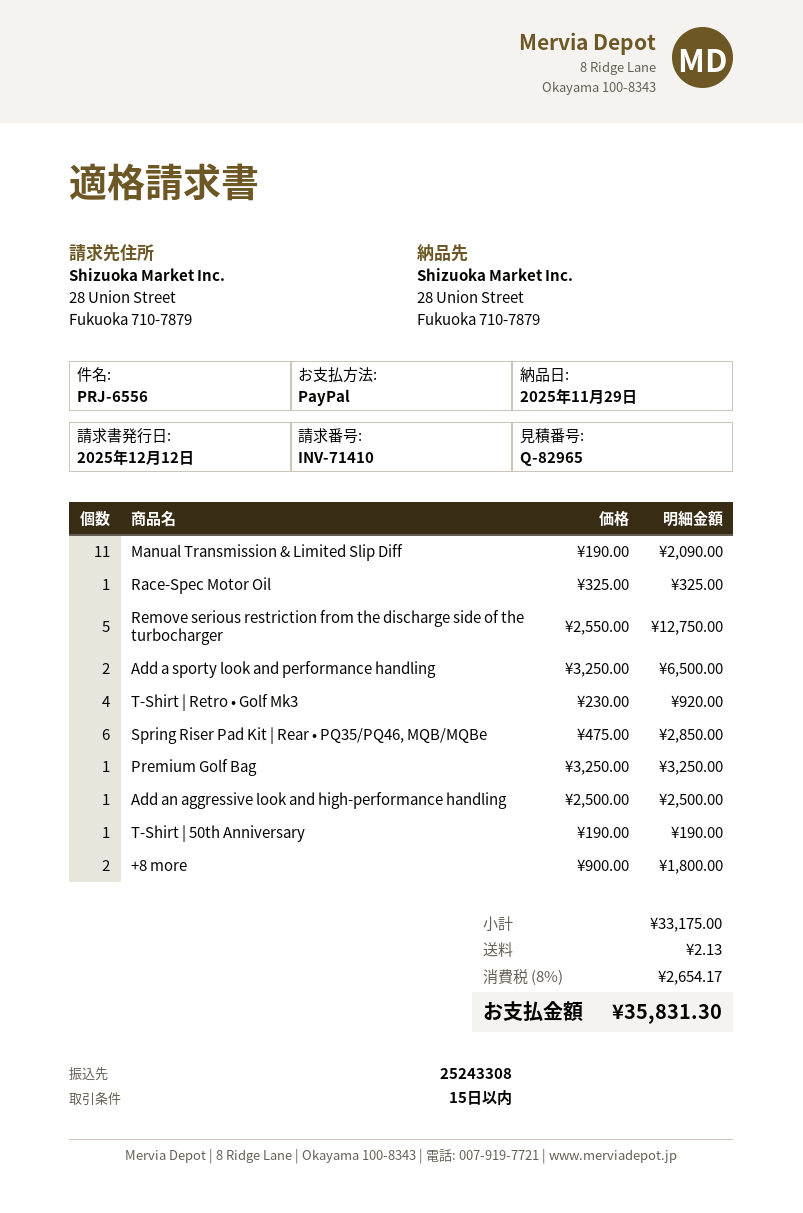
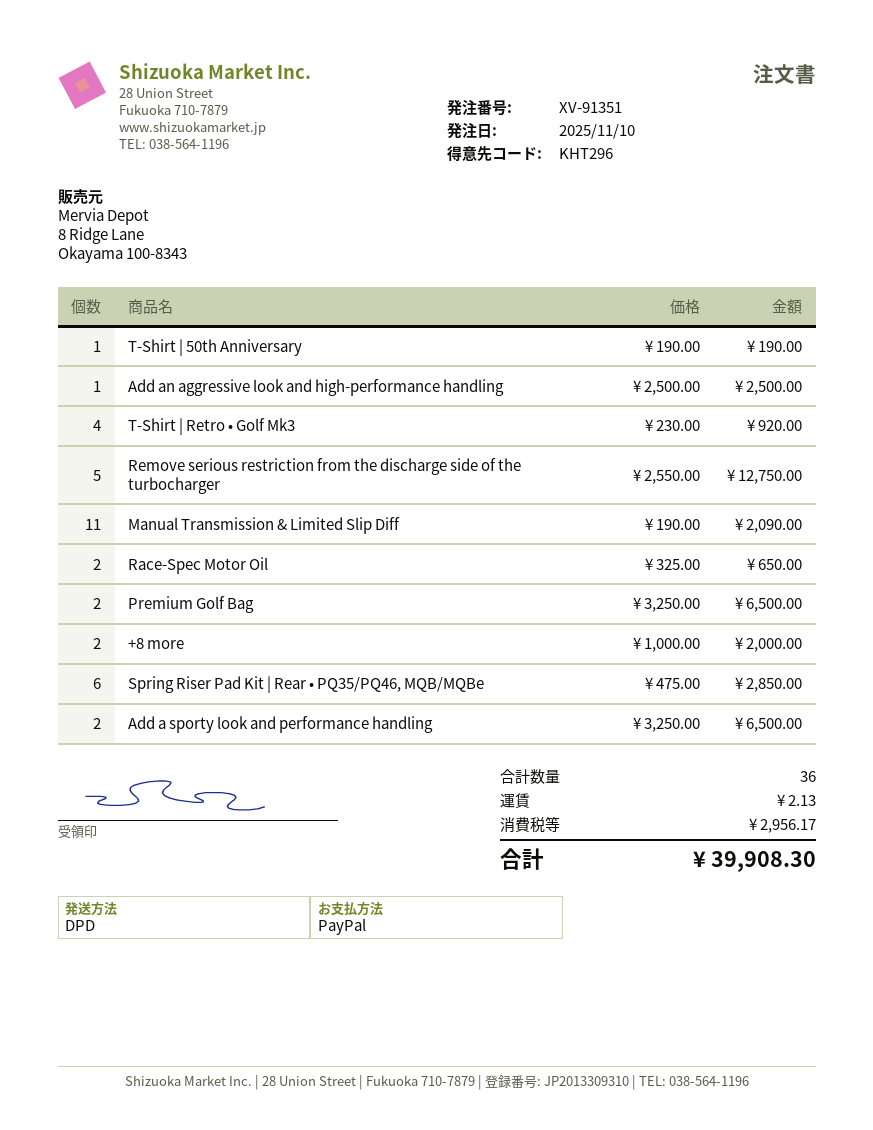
Race-Spec Motor Oil: 1 x 325.00 = 325.00 -> 2 x 325.00 = 650.00
Premium Golf Bag: 1 x 3250.00 = 3250.00 -> 2 x 3250.00 = 6500.00
+8 more: 2 x 900.00 = 1800.00 -> 2 x 1000.00 = 2000.00
tax: 2654.17 -> 2956.17
total: 35831.30 -> 39908.30

